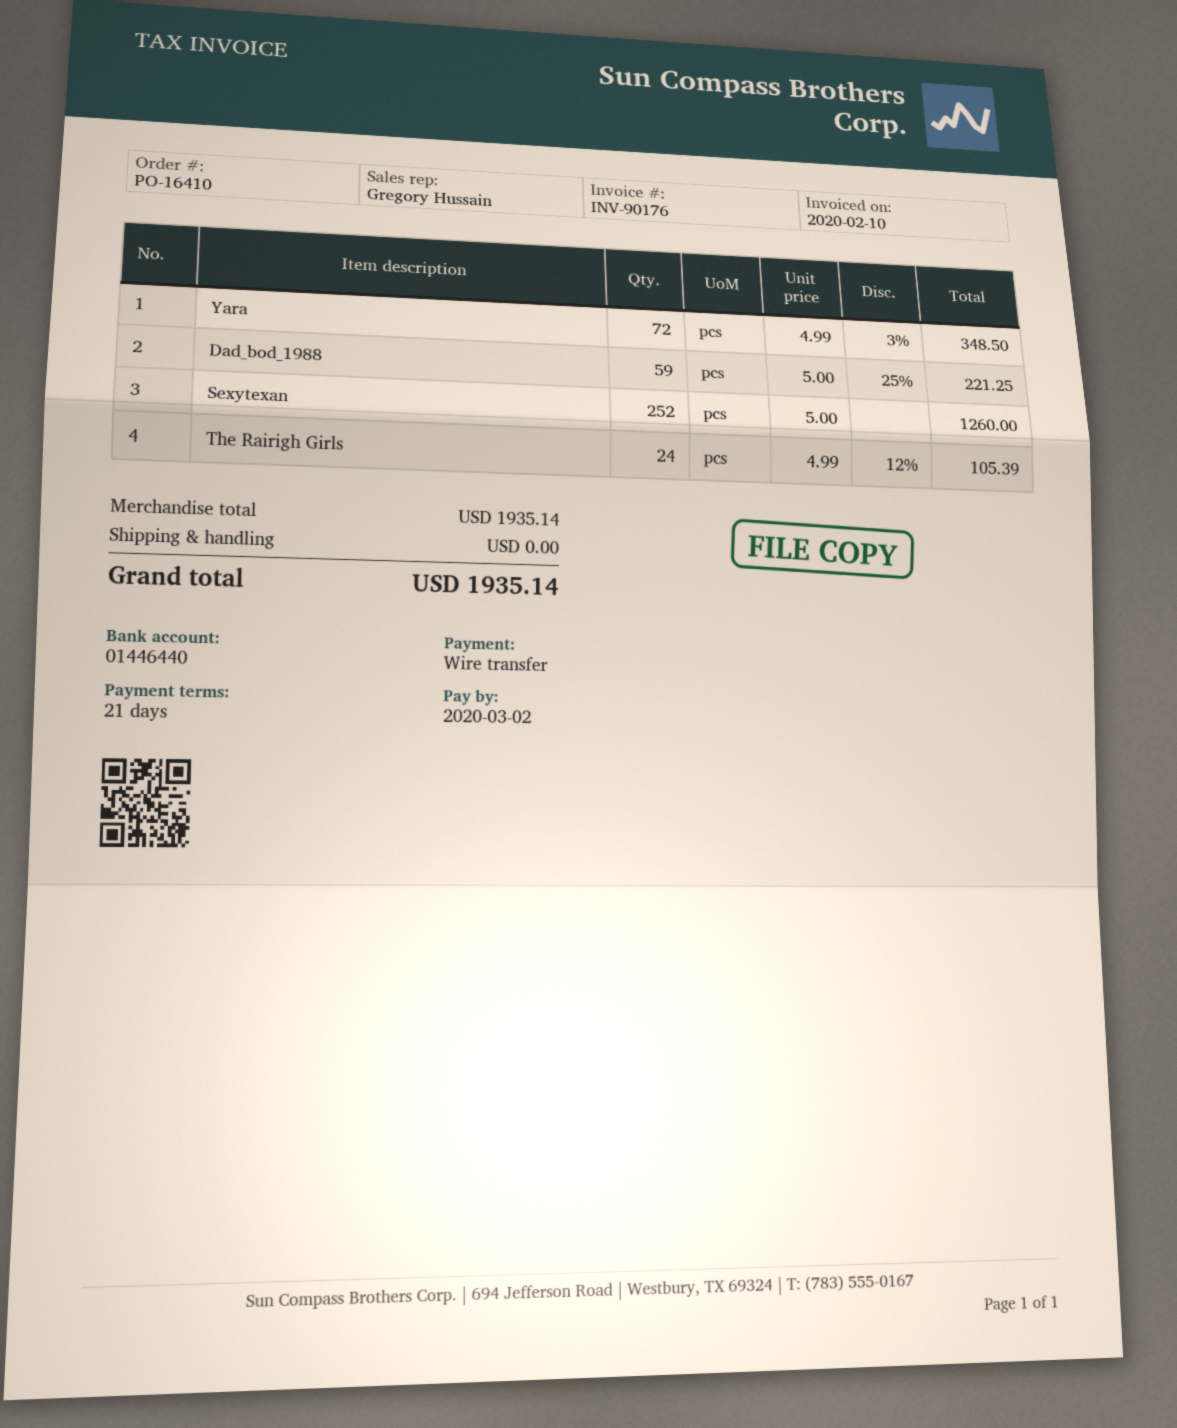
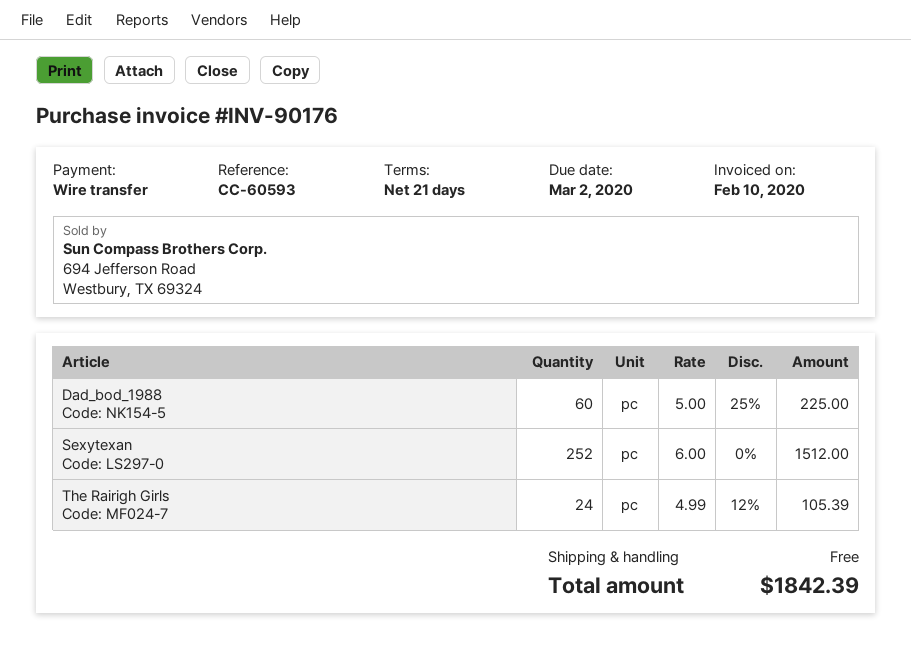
Yara: 72 x 4.99 - 3% = 348.50 -> none
Dad_bod_1988: 59 x 5.00 - 25% = 221.25 -> 60 x 5.00 - 25% = 225.00
Sexytexan: 252 x 5.00 = 1260.00 -> 252 x 6.00 = 1512.00
total: 1935.14 -> 1842.39

